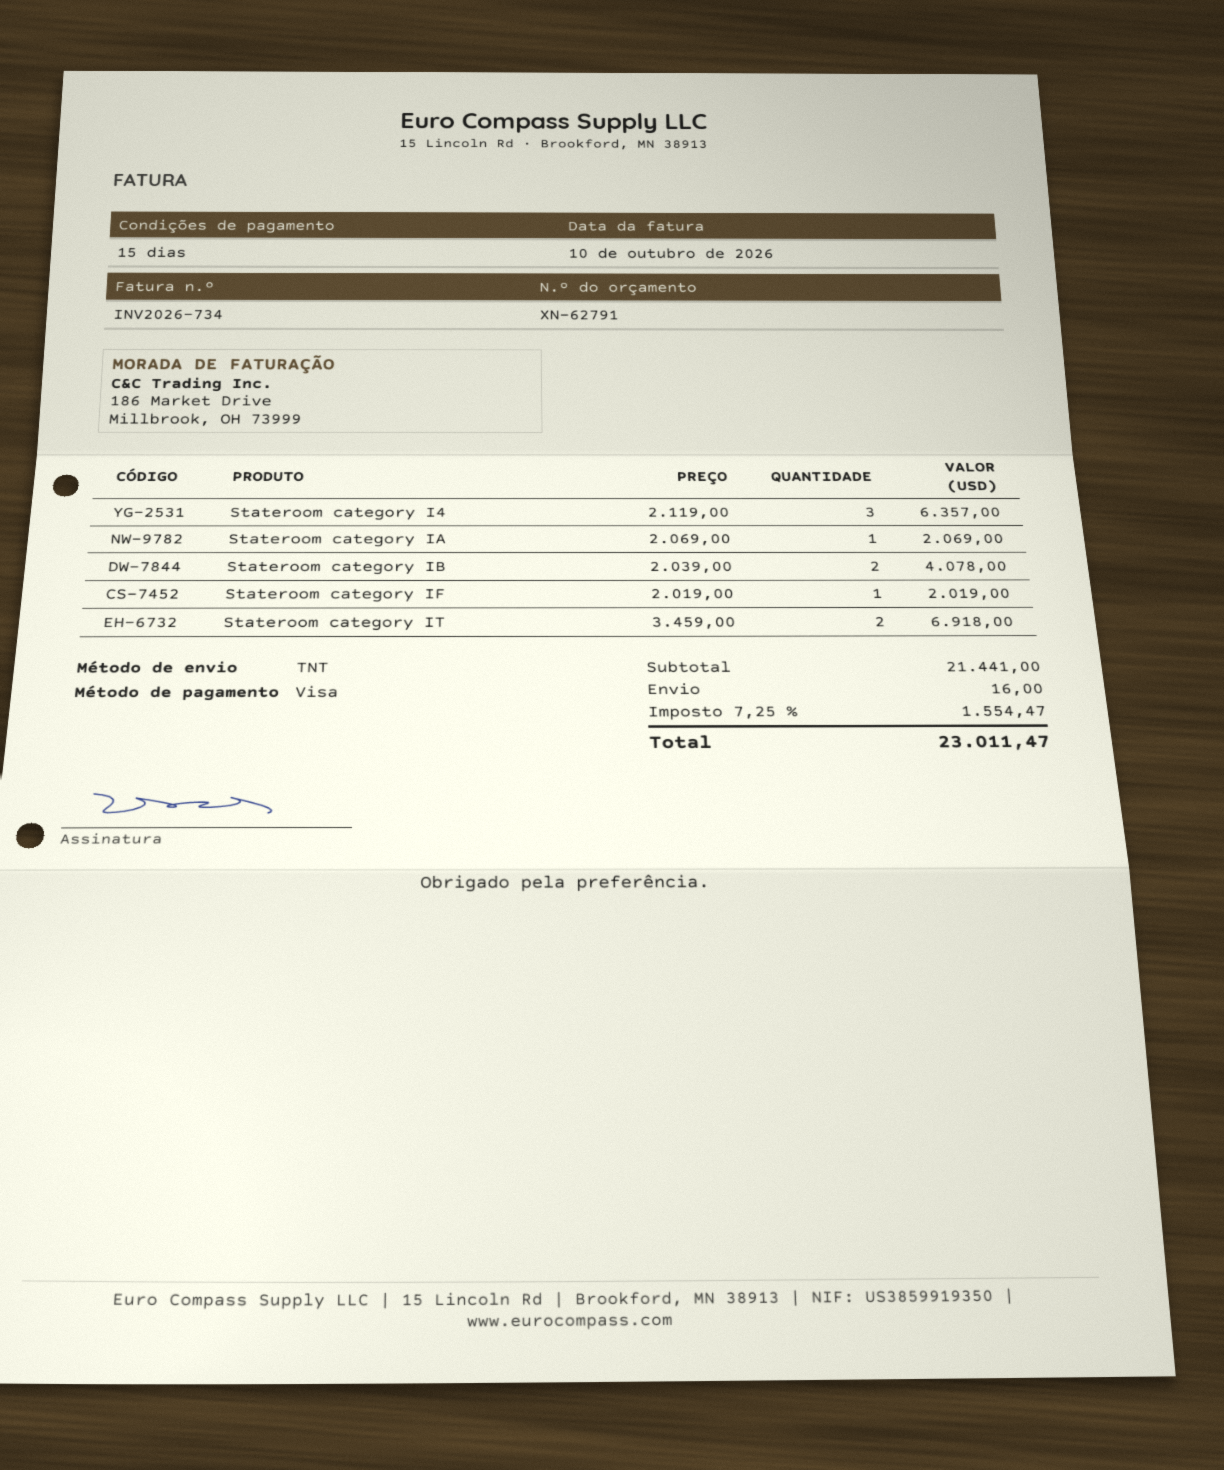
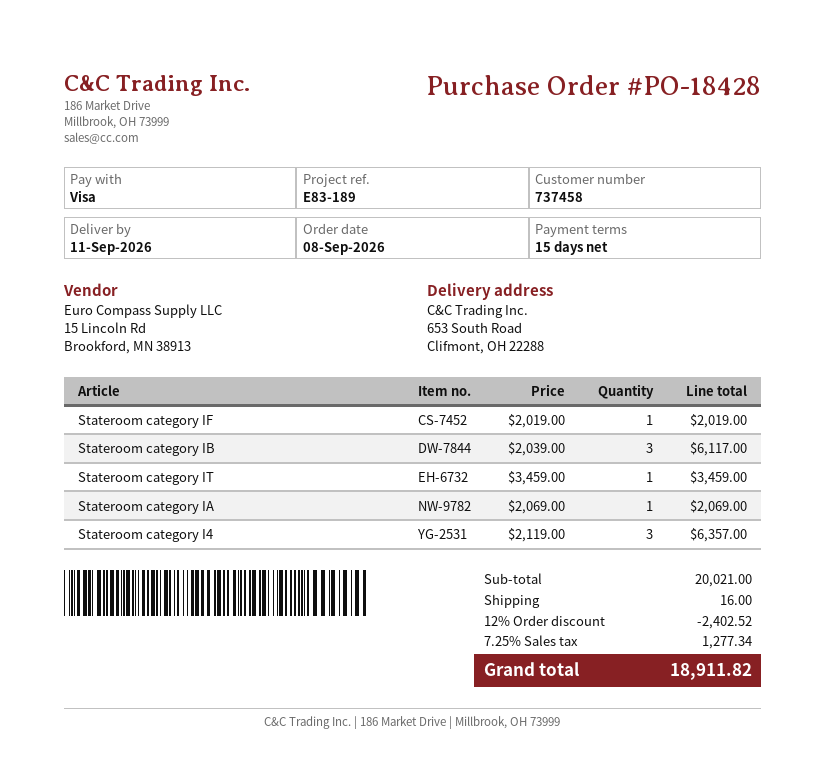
Stateroom category IB: 2 x 2039.00 = 4078.00 -> 3 x 2039.00 = 6117.00
Stateroom category IT: 2 x 3459.00 = 6918.00 -> 1 x 3459.00 = 3459.00
subtotal: 21441.00 -> 20021.00
discount: none -> 12% = 2402.52
tax: 7.25% = 1554.47 -> 7.25% = 1277.34
total: 23011.47 -> 18911.82

